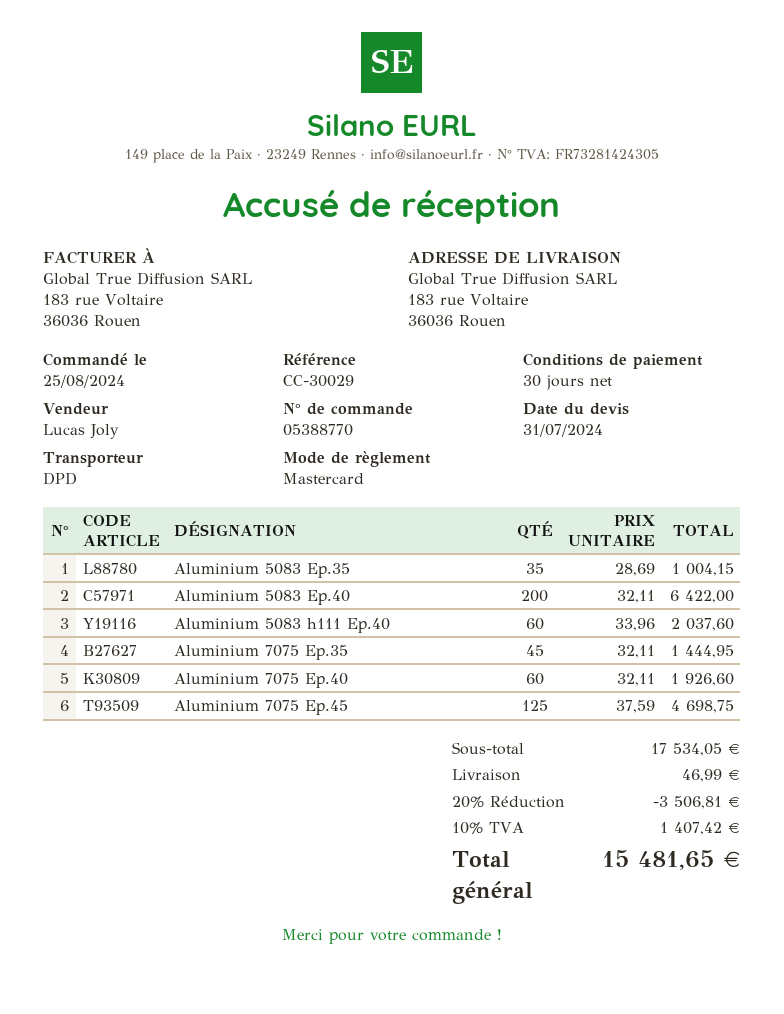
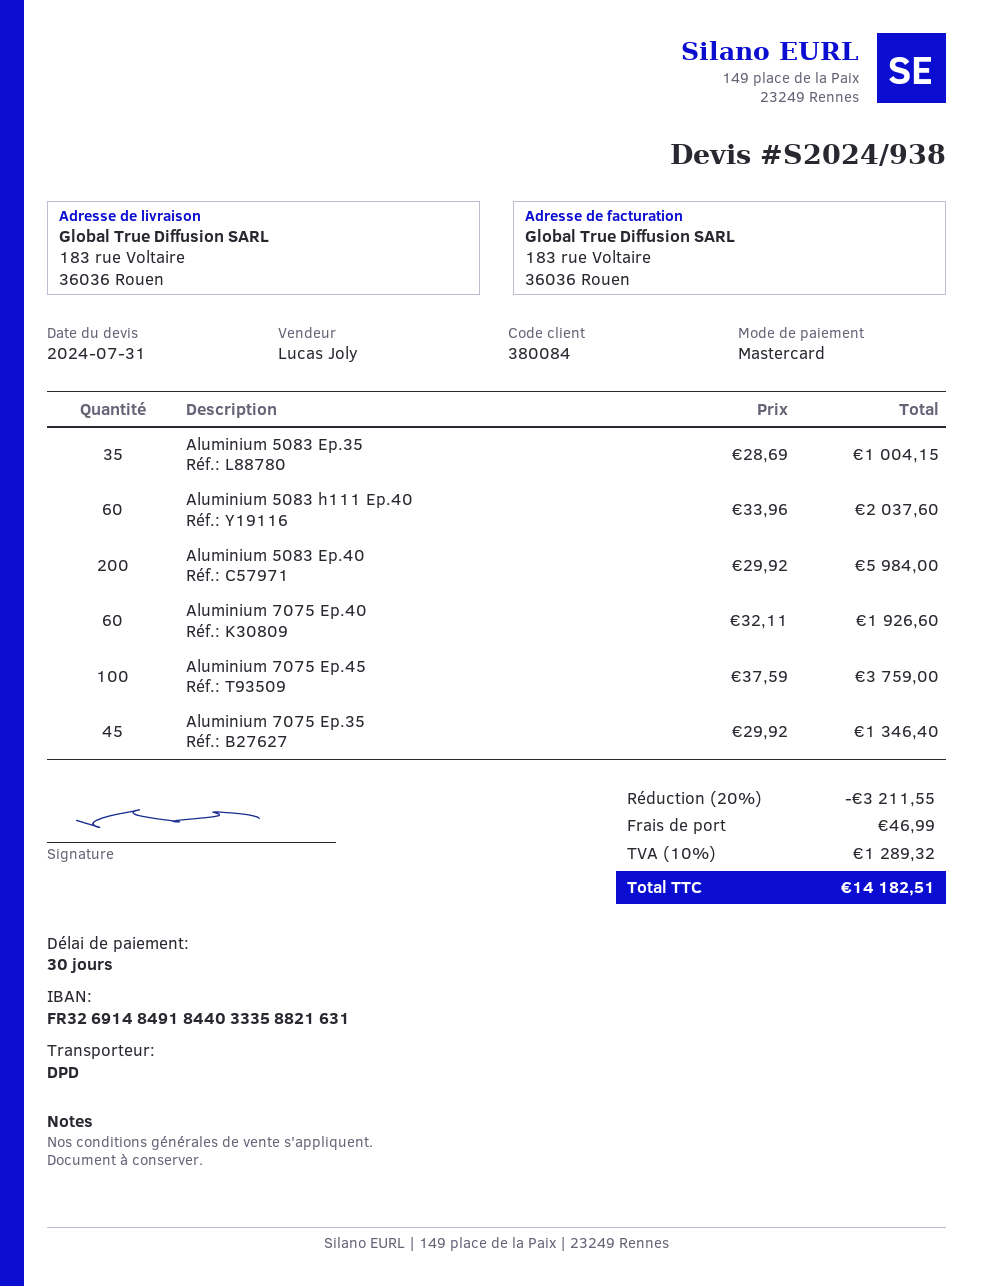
Aluminium 5083 Ep.40: 200 x 32.11 = 6422.00 -> 200 x 29.92 = 5984.00
Aluminium 7075 Ep.35: 45 x 32.11 = 1444.95 -> 45 x 29.92 = 1346.40
Aluminium 7075 Ep.45: 125 x 37.59 = 4698.75 -> 100 x 37.59 = 3759.00
discount: 20% = 3506.81 -> 20% = 3211.55
tax: 10% = 1407.42 -> 10% = 1289.32
total: 15481.65 -> 14182.51

